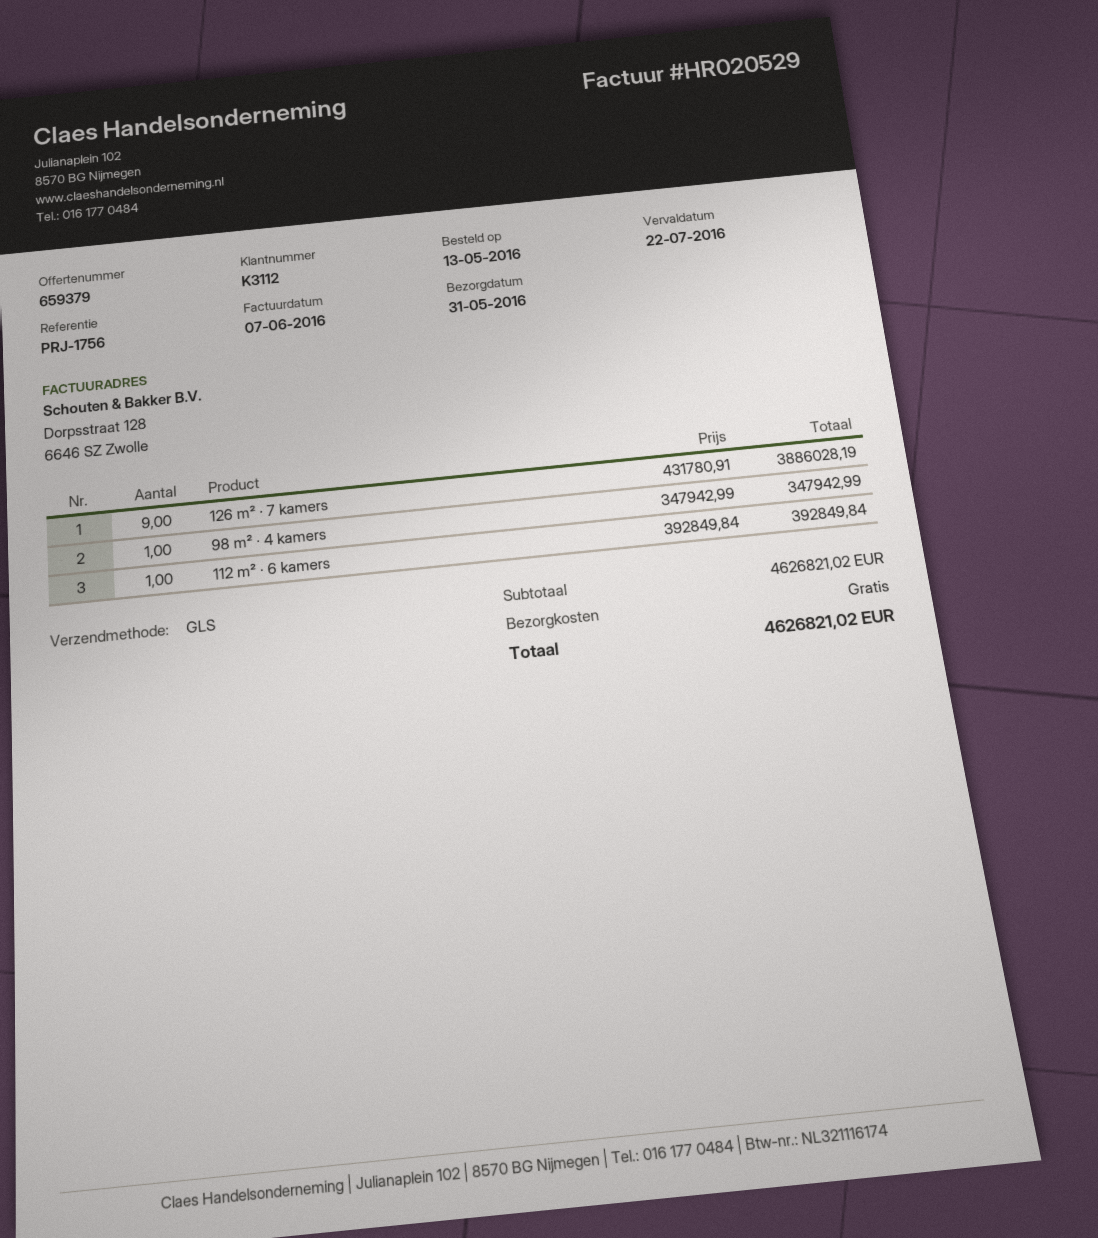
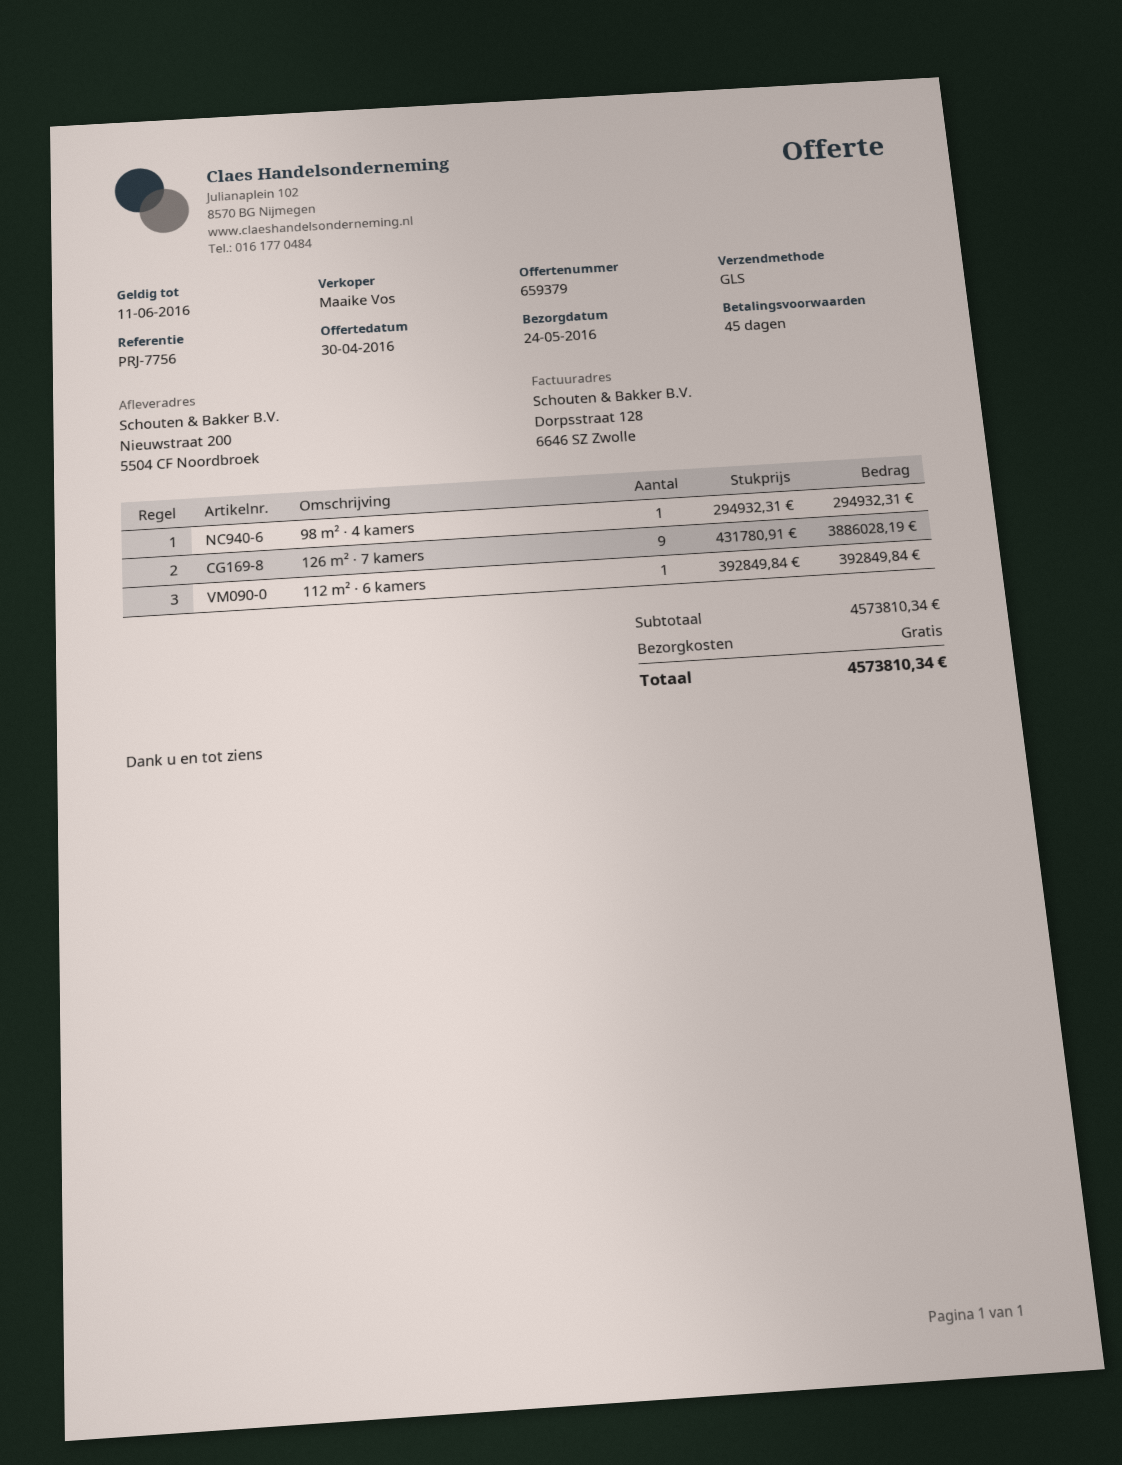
delivery date: 2016-05-31 -> 2016-05-24
reference: PRJ-1756 -> PRJ-7756
98 m² · 4 kamers: 1 x 347942.99 = 347942.99 -> 1 x 294932.31 = 294932.31
subtotal: 4626821.02 -> 4573810.34
total: 4626821.02 -> 4573810.34

